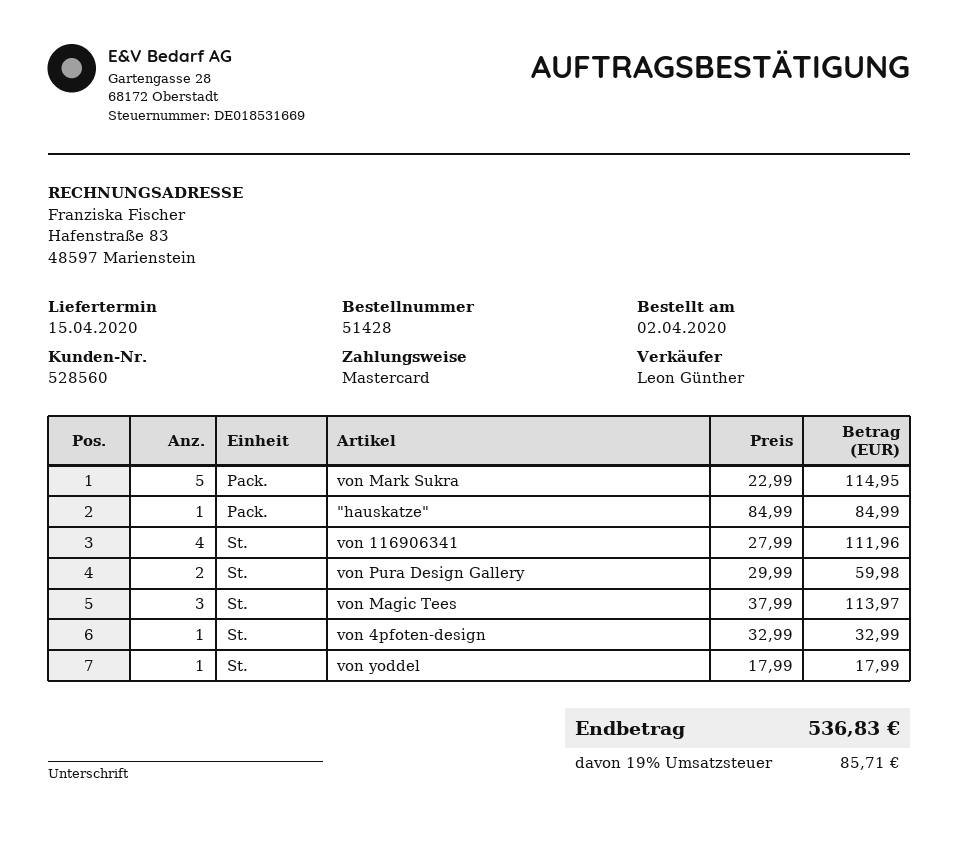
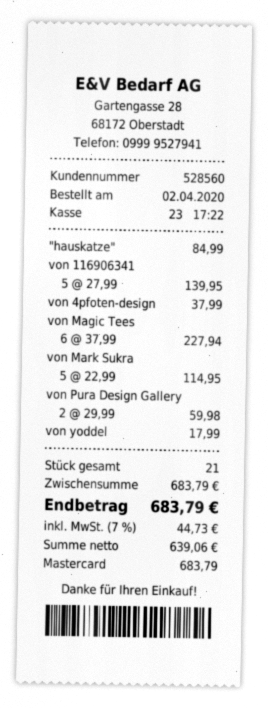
von 116906341: 4 x 27.99 = 111.96 -> 5 x 27.99 = 139.95
von Magic Tees: 3 x 37.99 = 113.97 -> 6 x 37.99 = 227.94
von 4pfoten-design: 1 x 32.99 = 32.99 -> 1 x 37.99 = 37.99
tax: 19% = 85.71 -> 7% = 44.73
total: 536.83 -> 683.79

